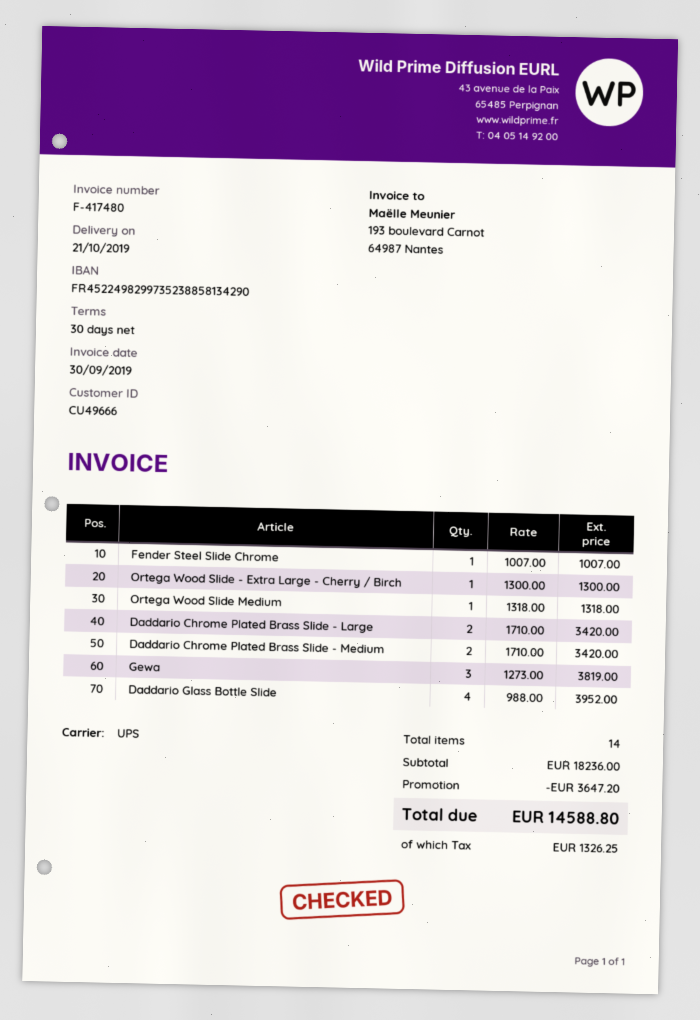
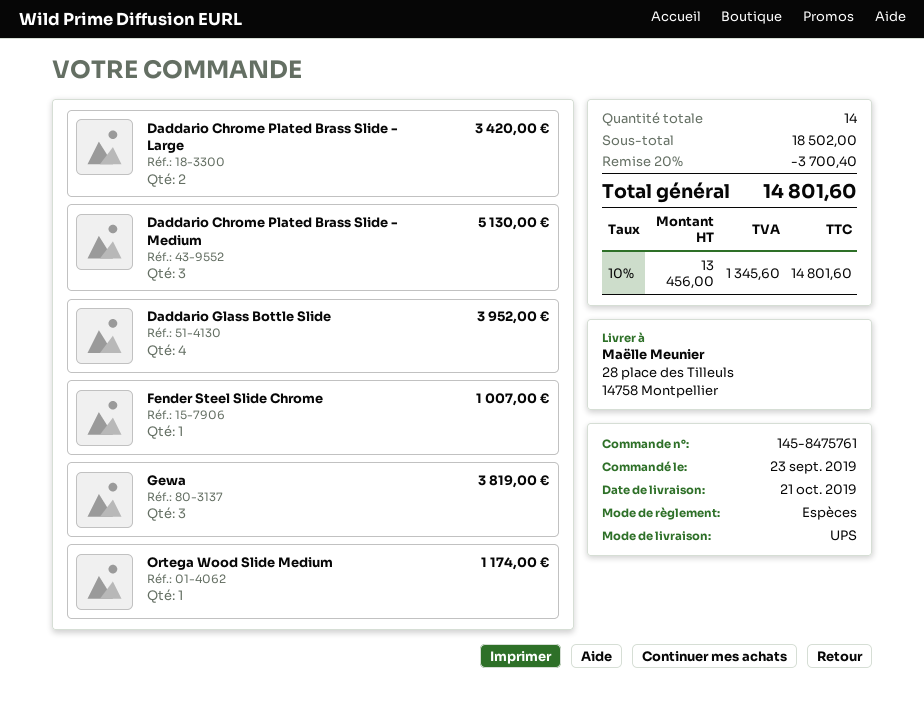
Ortega Wood Slide - Extra Large - Cherry / Birch: 1 for 1300.00 -> none
Ortega Wood Slide Medium: 1 for 1318.00 -> 1 for 1174.00
Daddario Chrome Plated Brass Slide - Medium: 2 for 3420.00 -> 3 for 5130.00
subtotal: 18236.00 -> 18502.00
discount: 3647.20 -> 3700.40
tax: 1326.25 -> 1345.60
total: 14588.80 -> 14801.60

